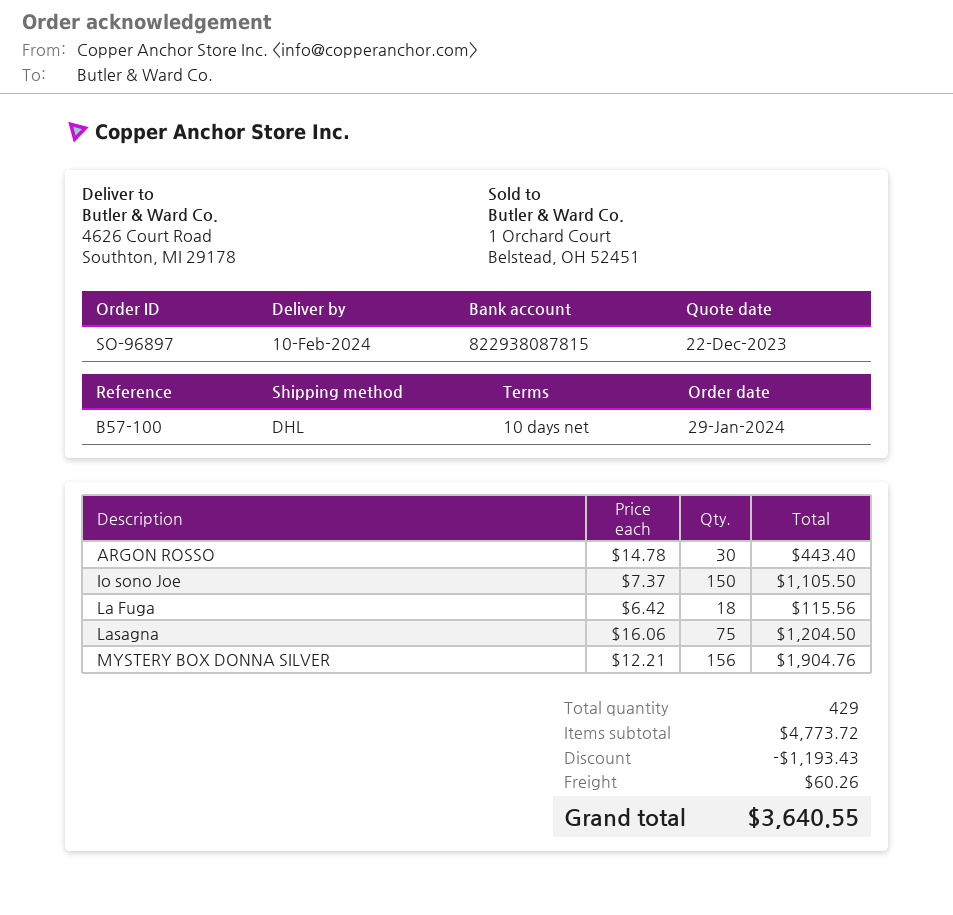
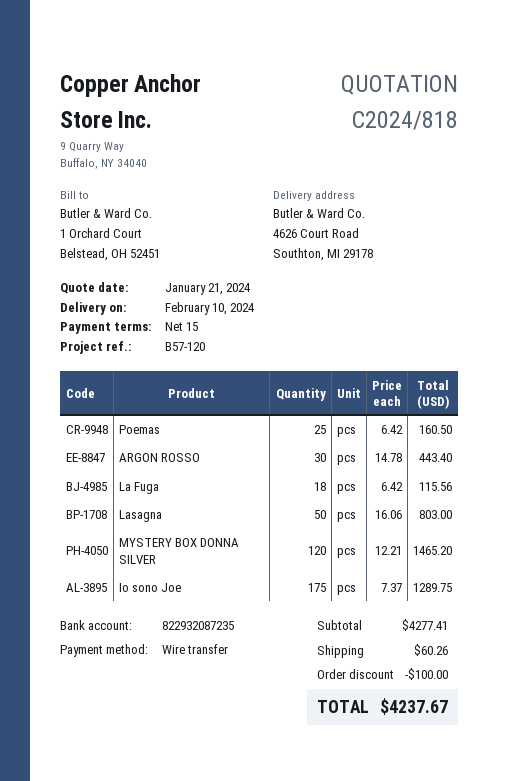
quote date: 2023-12-22 -> 2024-01-21
payment terms: 10 days -> 15 days
reference: B57-100 -> B57-120
bank account: 822938087815 -> 822932087235
Io sono Joe: 150 x 7.37 = 1105.50 -> 175 x 7.37 = 1289.75
Lasagna: 75 x 16.06 = 1204.50 -> 50 x 16.06 = 803.00
MYSTERY BOX DONNA SILVER: 156 x 12.21 = 1904.76 -> 120 x 12.21 = 1465.20
Poemas: none -> 25 x 6.42 = 160.50
subtotal: 4773.72 -> 4277.41
discount: 1193.43 -> 100.00
total: 3640.55 -> 4237.67

